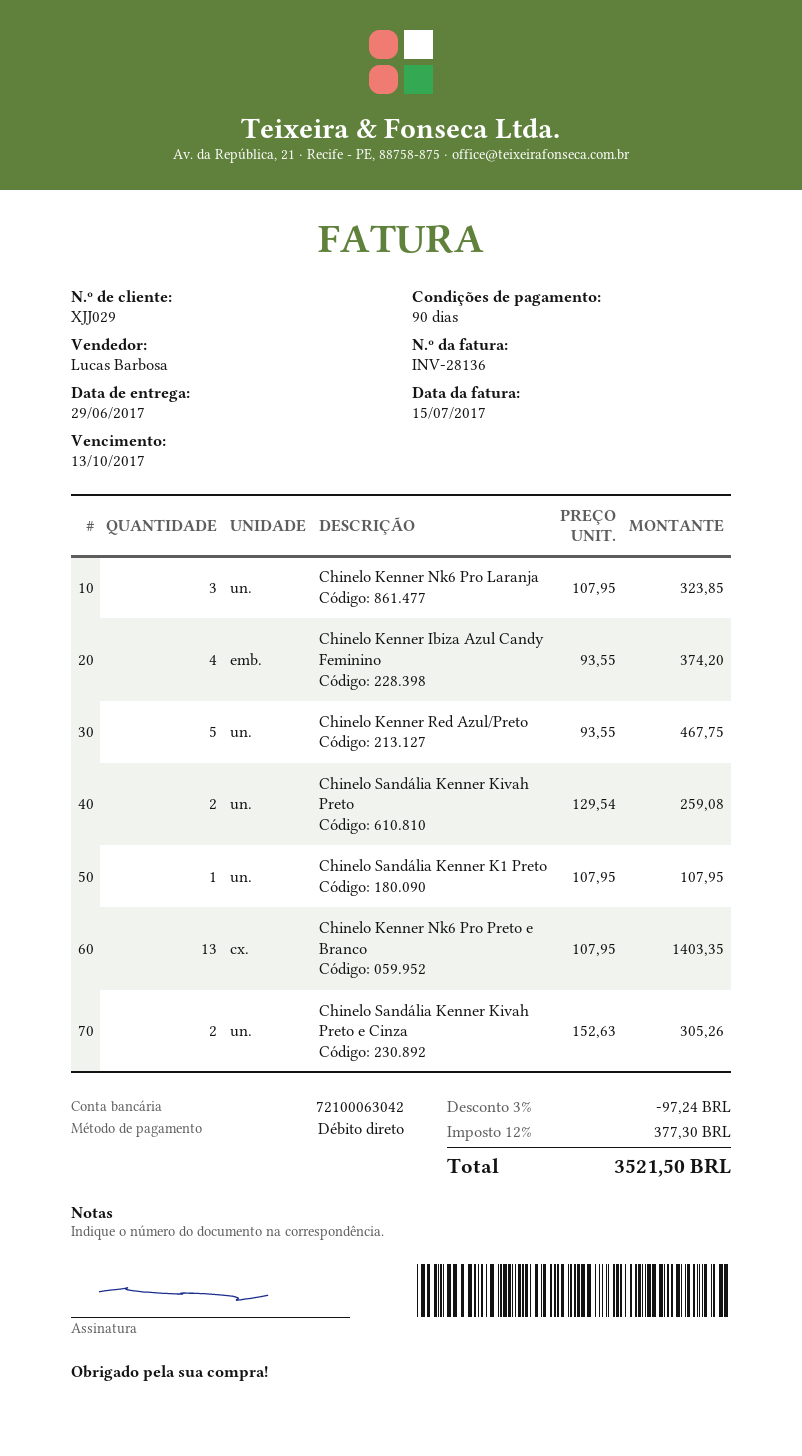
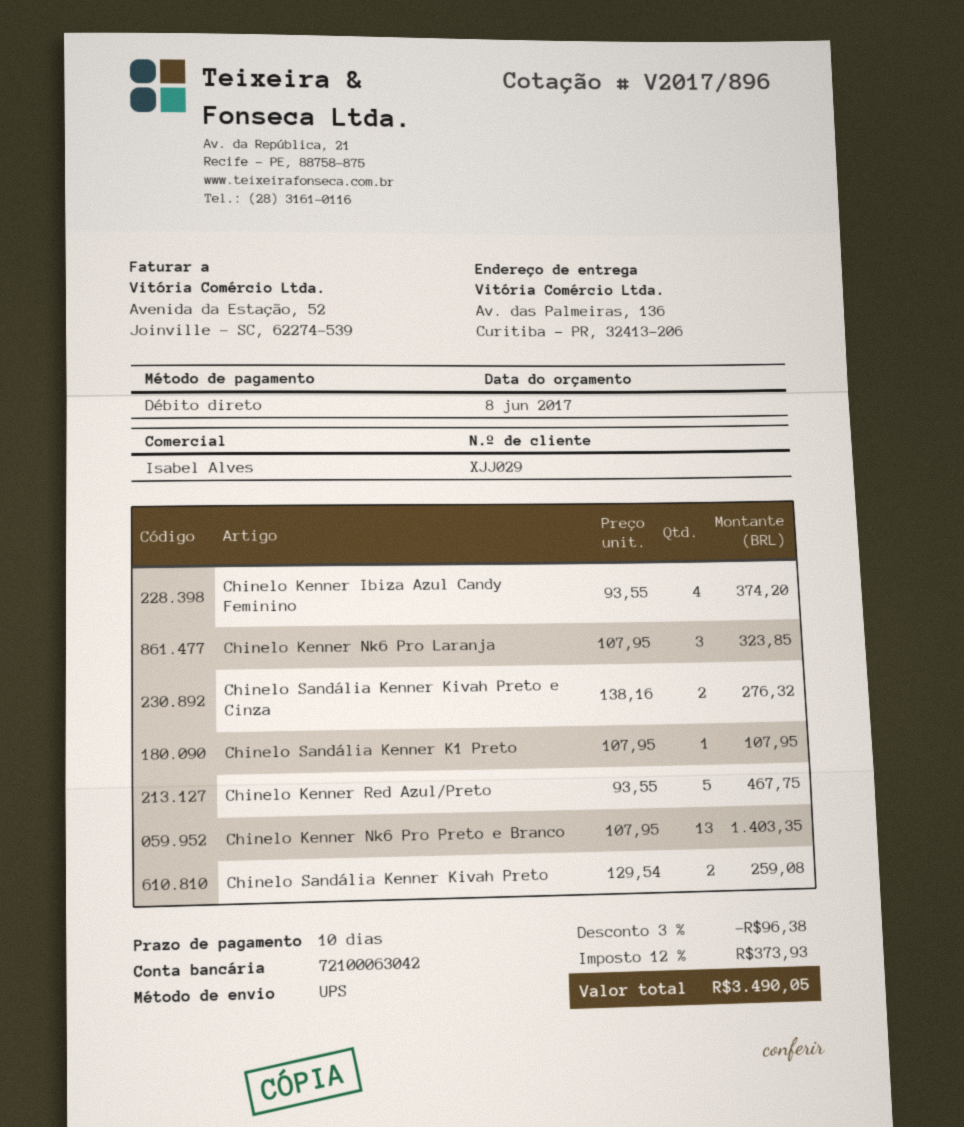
payment terms: 90 days -> 10 days
sales rep: Lucas Barbosa -> Isabel Alves
Chinelo Sandália Kenner Kivah Preto e Cinza: 2 x 152.63 = 305.26 -> 2 x 138.16 = 276.32
discount: 3% = 97.24 -> 3% = 96.38
tax: 12% = 377.30 -> 12% = 373.93
total: 3521.50 -> 3490.05

